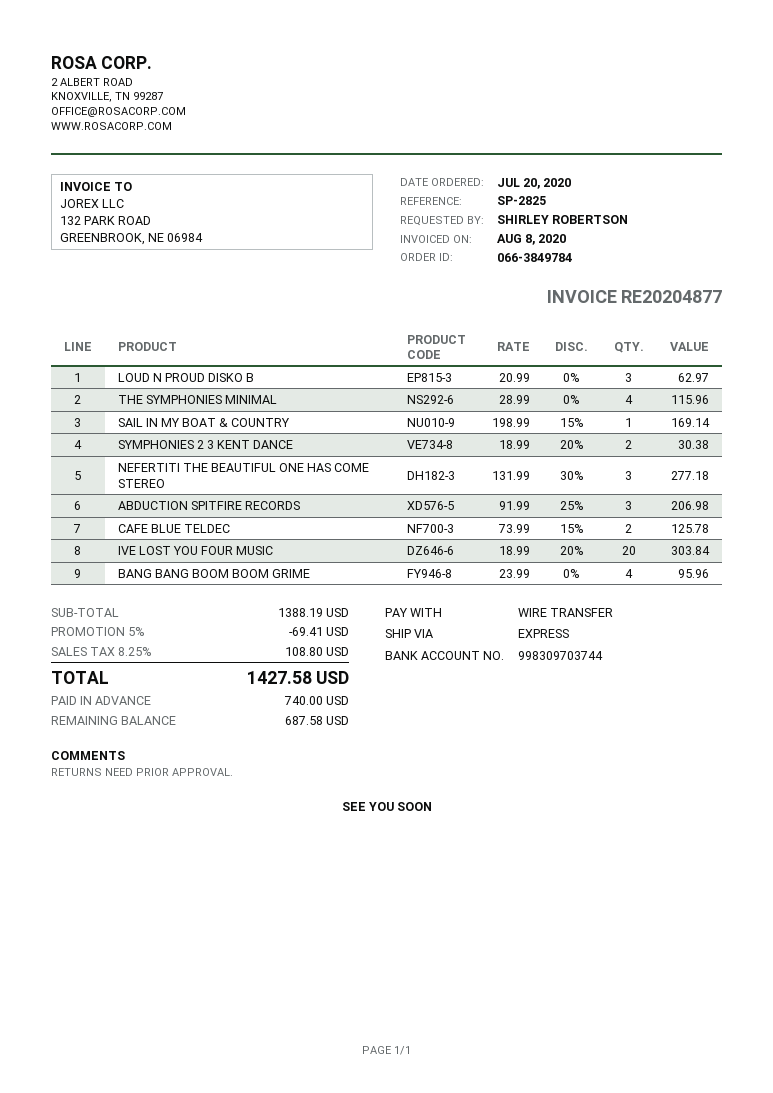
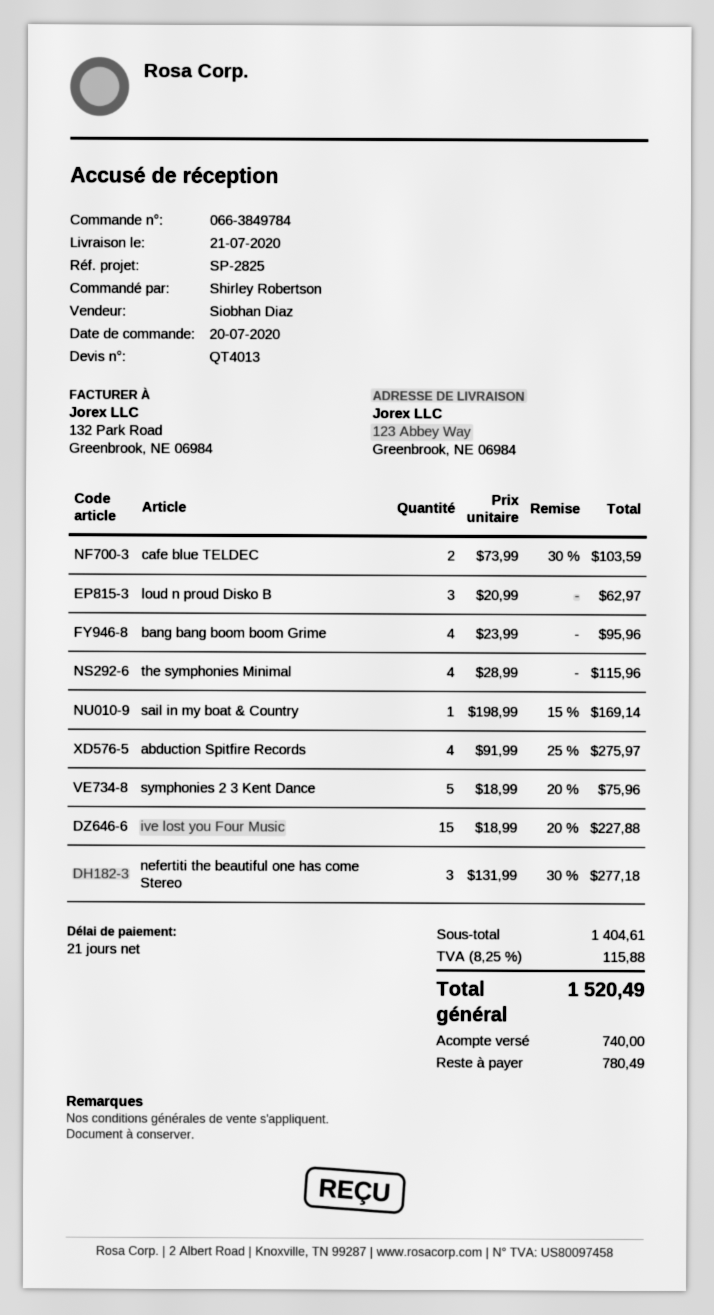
SYMPHONIES 2 3 KENT DANCE: 2 x 18.99 - 20% = 30.38 -> 5 x 18.99 - 20% = 75.96
ABDUCTION SPITFIRE RECORDS: 3 x 91.99 - 25% = 206.98 -> 4 x 91.99 - 25% = 275.97
CAFE BLUE TELDEC: 2 x 73.99 - 15% = 125.78 -> 2 x 73.99 - 30% = 103.59
IVE LOST YOU FOUR MUSIC: 20 x 18.99 - 20% = 303.84 -> 15 x 18.99 - 20% = 227.88
subtotal: 1388.19 -> 1404.61
discount: 5% = 69.41 -> none
tax: 8.25% = 108.80 -> 8.25% = 115.88
total: 1427.58 -> 1520.49
balance: 687.58 -> 780.49

